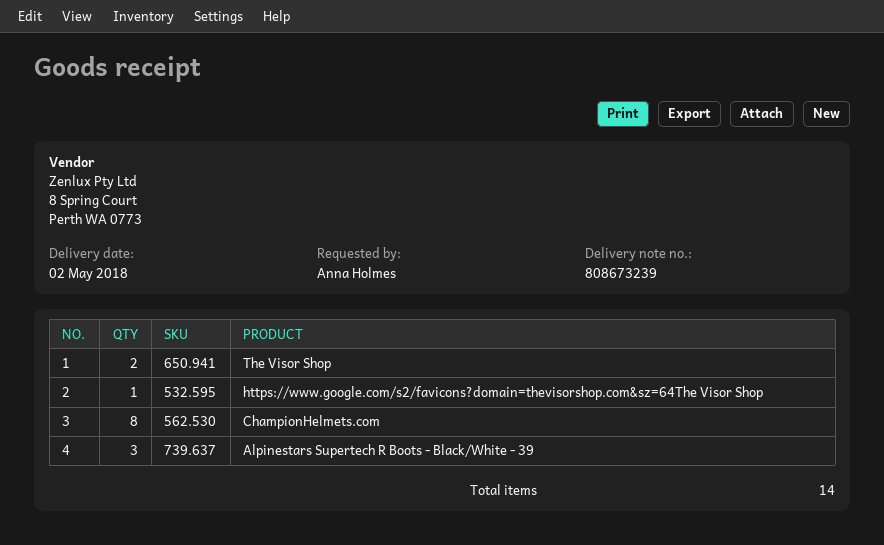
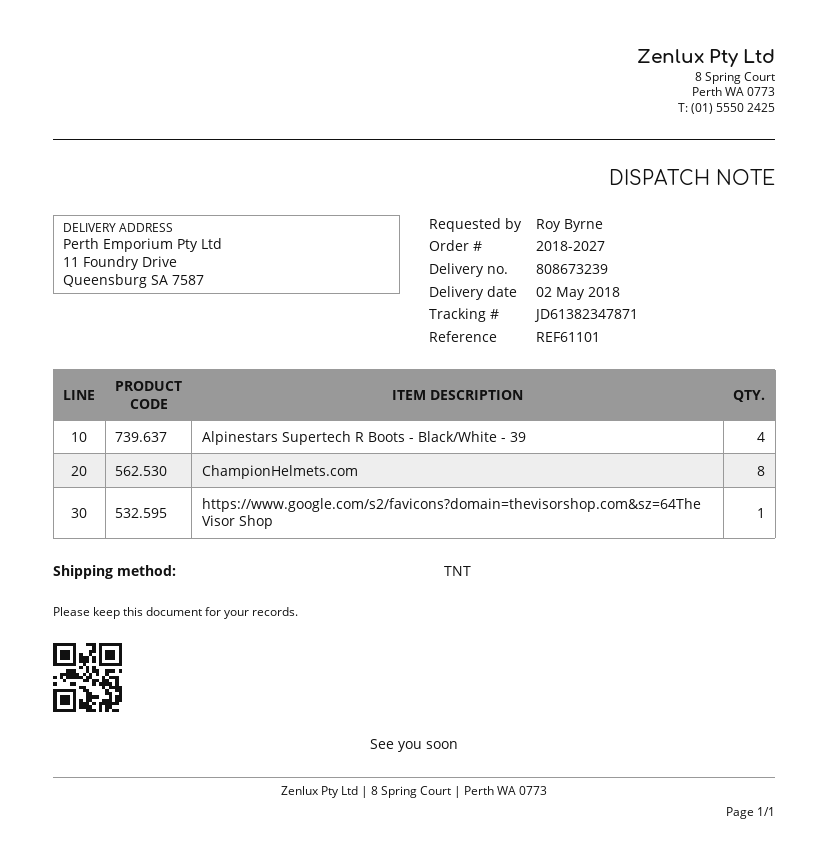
ordered by: Anna Holmes -> Roy Byrne
The Visor Shop: 2 -> none
Alpinestars Supertech R Boots - Black/White - 39: 3 -> 4

